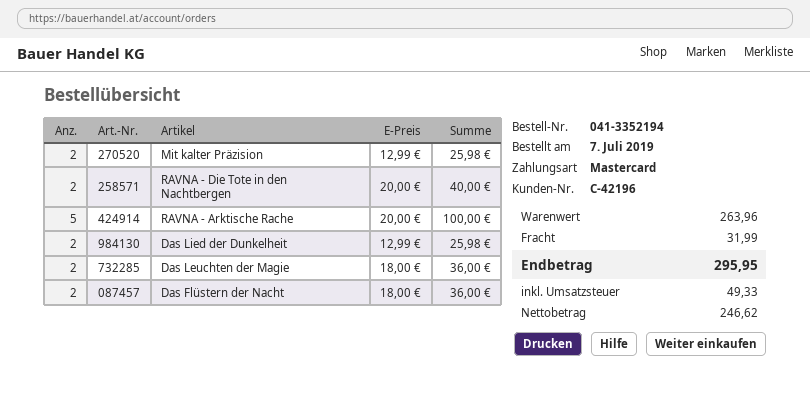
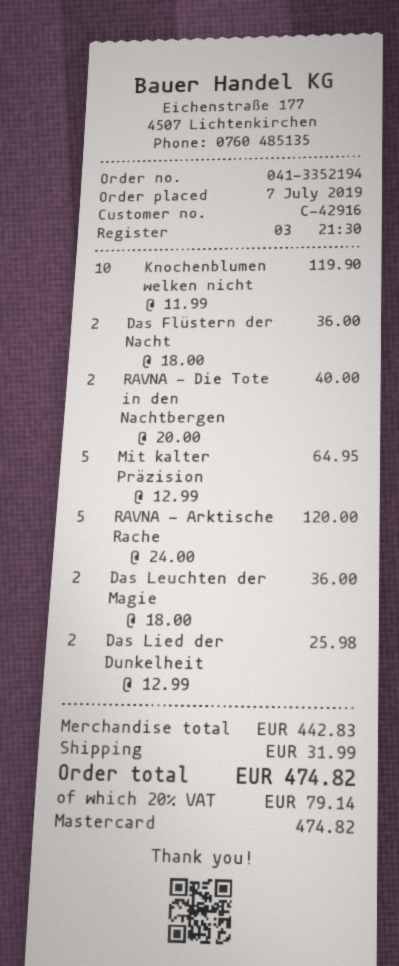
customer number: C-42196 -> C-42916
Mit kalter Präzision: 2 x 12.99 = 25.98 -> 5 x 12.99 = 64.95
RAVNA - Arktische Rache: 5 x 20.00 = 100.00 -> 5 x 24.00 = 120.00
Knochenblumen welken nicht: none -> 10 x 11.99 = 119.90
subtotal: 263.96 -> 442.83
tax: 49.33 -> 79.14
total: 295.95 -> 474.82

